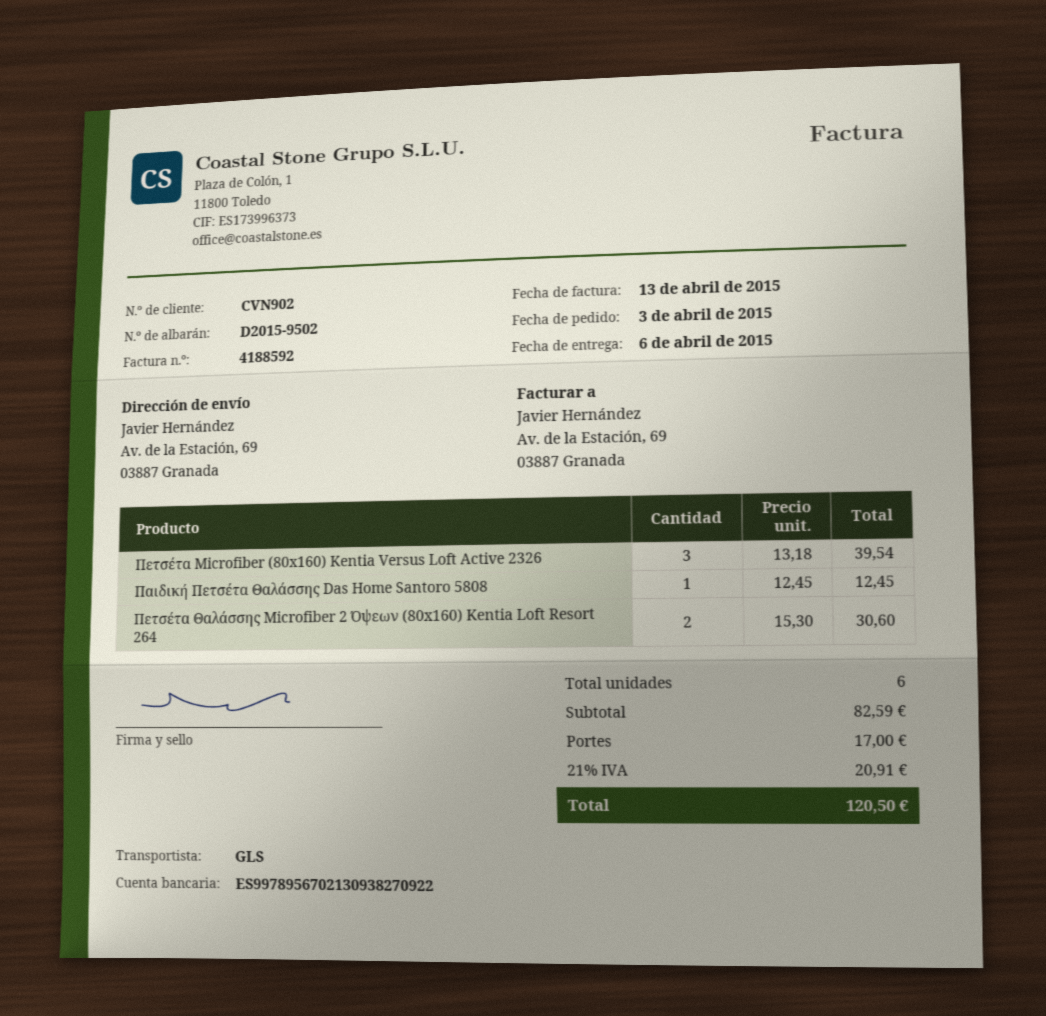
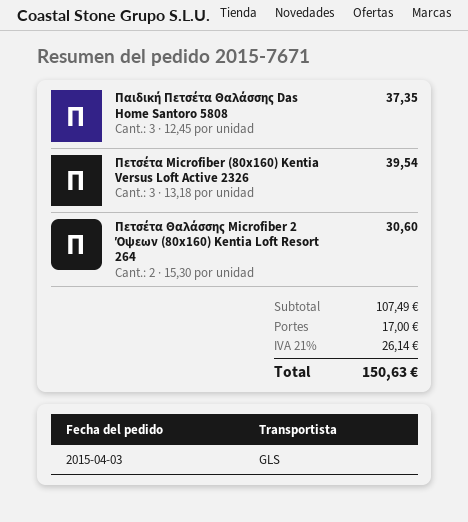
Παιδική Πετσέτα Θαλάσσης Das Home Santoro 5808: 1 x 12.45 = 12.45 -> 3 x 12.45 = 37.35
subtotal: 82.59 -> 107.49
tax: 21% = 20.91 -> 21% = 26.14
total: 120.50 -> 150.63

